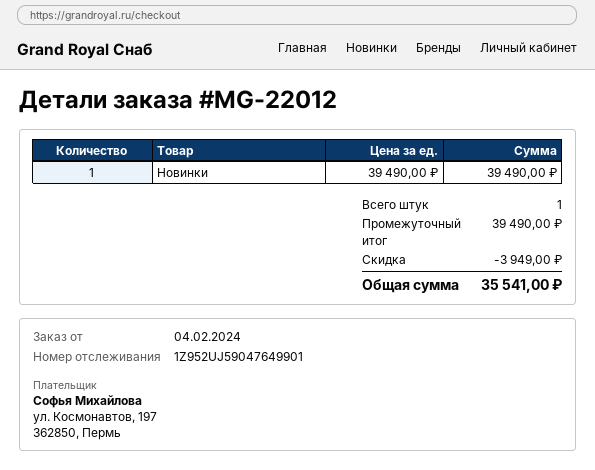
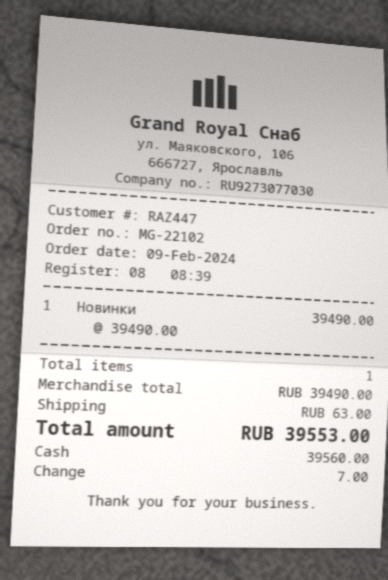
order number: MG-22012 -> MG-22102
order date: 2024-02-04 -> 2024-02-09
discount: 3949.00 -> none
shipping: none -> 63.00
total: 35541.00 -> 39553.00

